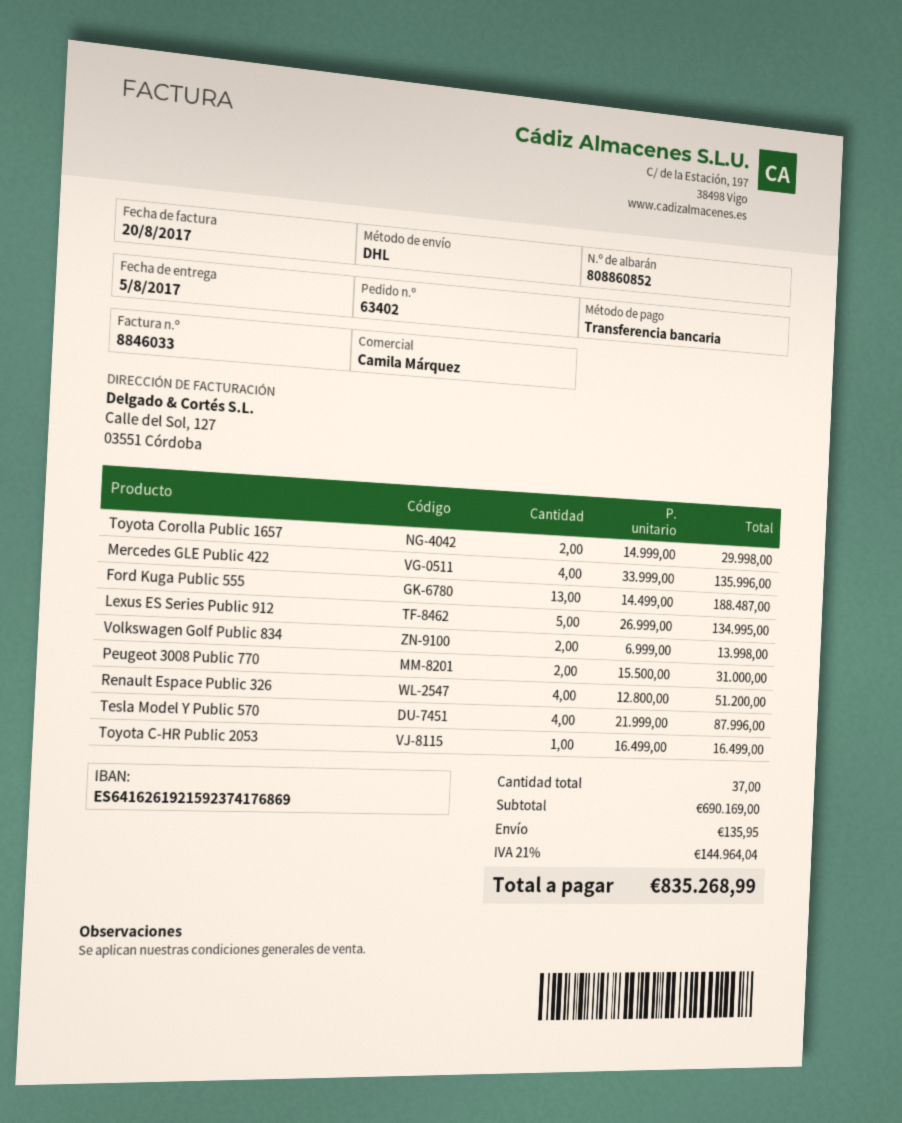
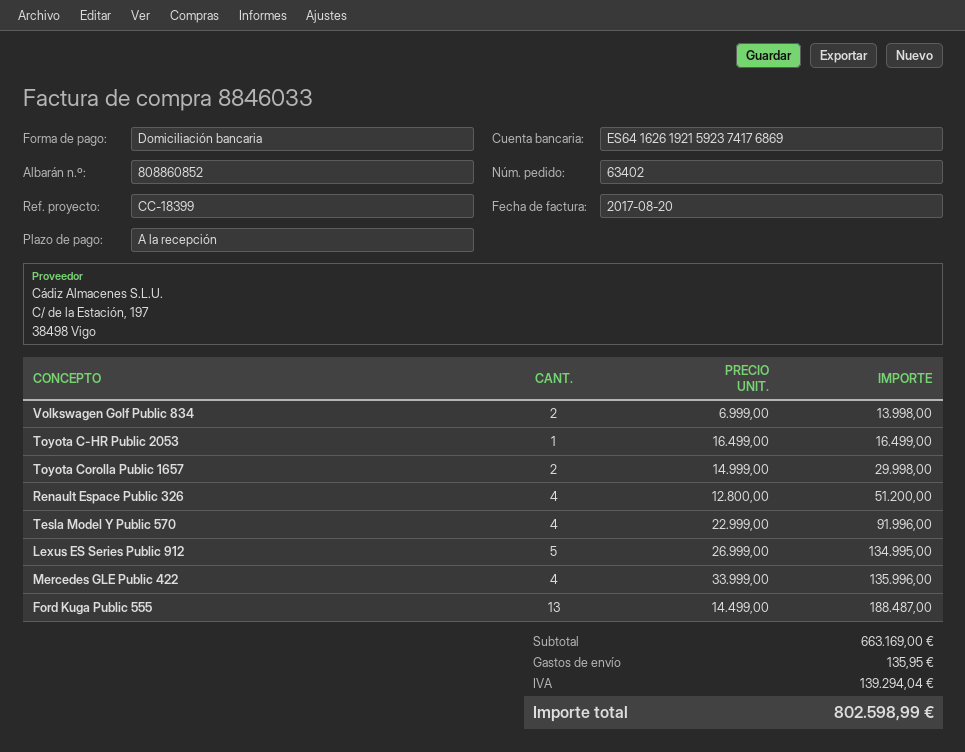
payment method: bank transfer -> direct debit
Peugeot 3008 Public 770: 2 x 15500.00 = 31000.00 -> none
Tesla Model Y Public 570: 4 x 21999.00 = 87996.00 -> 4 x 22999.00 = 91996.00
subtotal: 690169.00 -> 663169.00
tax: 144964.04 -> 139294.04
total: 835268.99 -> 802598.99

